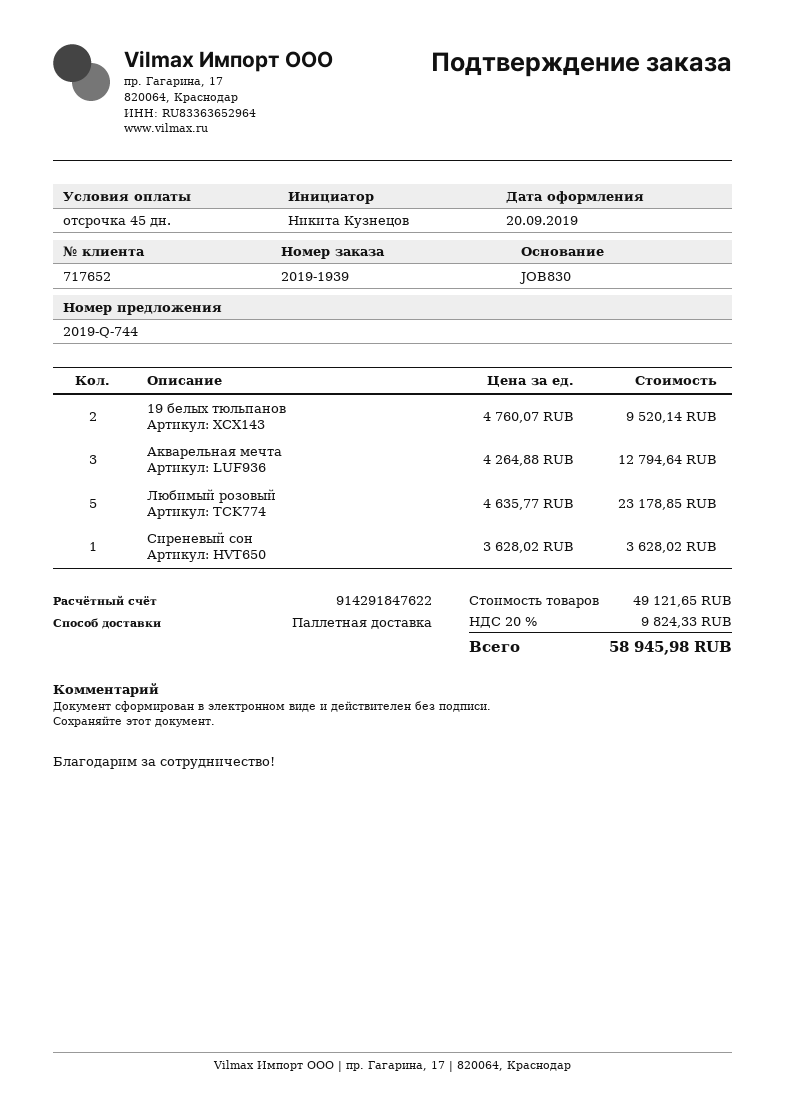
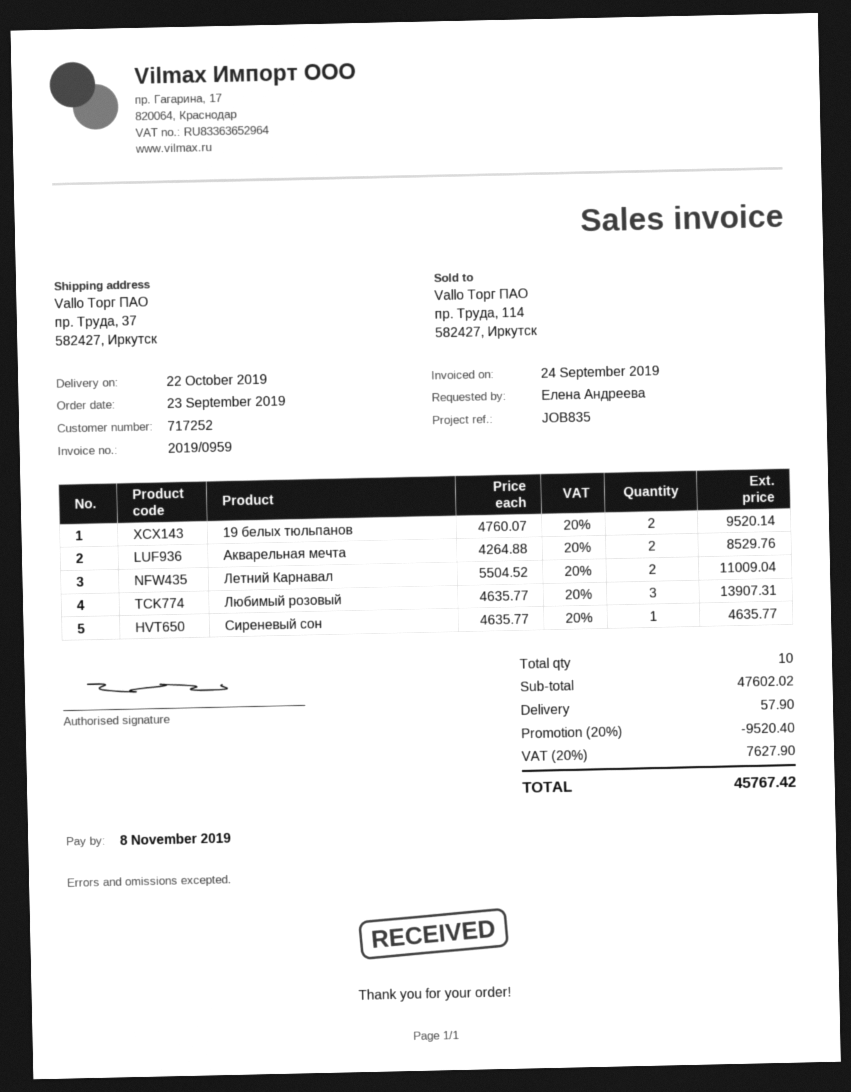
order date: 2019-09-20 -> 2019-09-23
customer number: 717652 -> 717252
reference: JOB830 -> JOB835
ordered by: Никита Кузнецов -> Елена Андреева
Акварельная мечта: 3 x 4264.88 = 12794.64 -> 2 x 4264.88 = 8529.76
Любимый розовый: 5 x 4635.77 = 23178.85 -> 3 x 4635.77 = 13907.31
Сиреневый сон: 1 x 3628.02 = 3628.02 -> 1 x 4635.77 = 4635.77
Летний Карнавал: none -> 2 x 5504.52 = 11009.04
subtotal: 49121.65 -> 47602.02
discount: none -> 20% = 9520.40
shipping: none -> 57.90
tax: 20% = 9824.33 -> 20% = 7627.90
total: 58945.98 -> 45767.42

